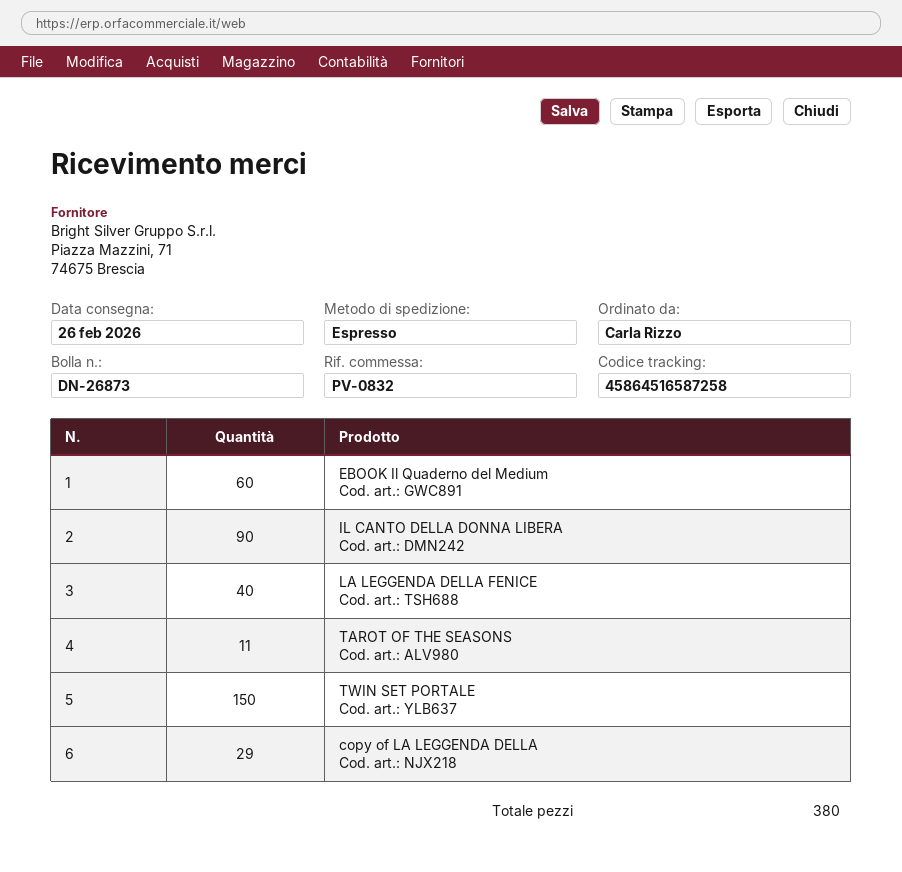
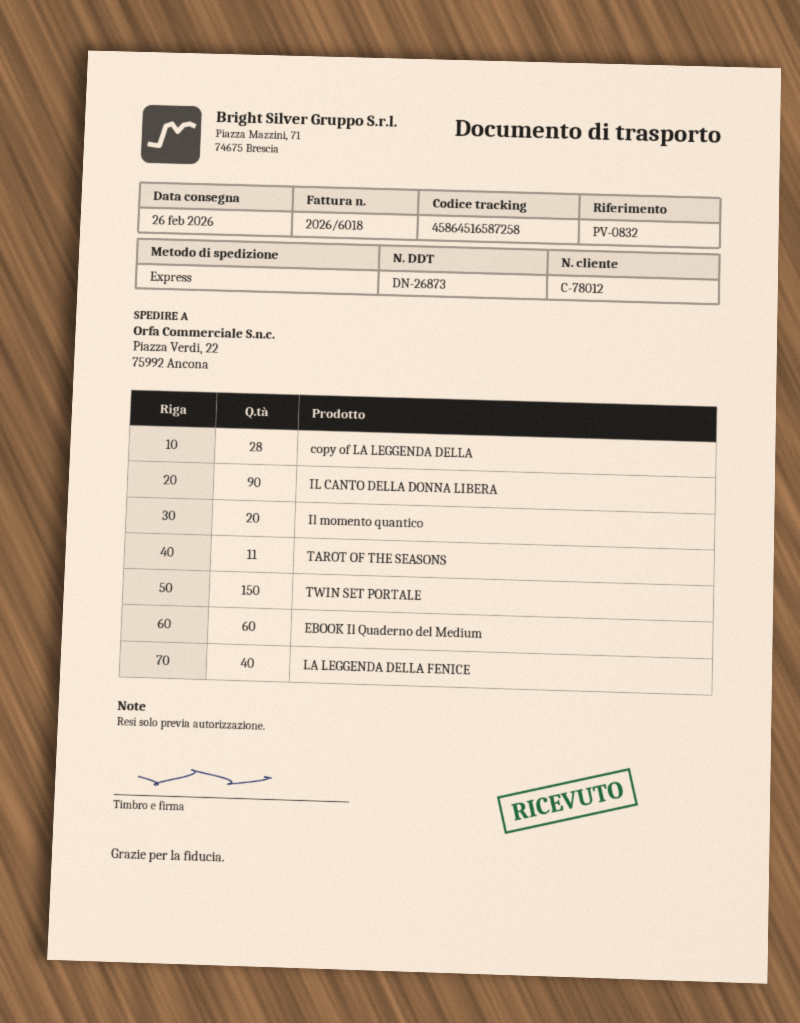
copy of LA LEGGENDA DELLA: 29 -> 28
Il momento quantico: none -> 20

